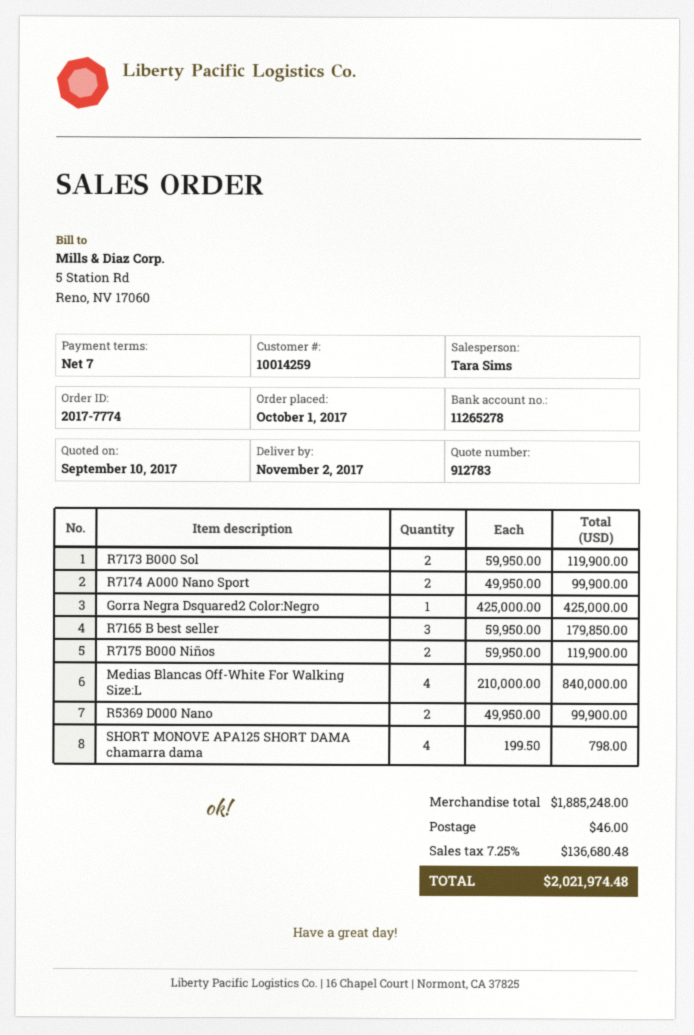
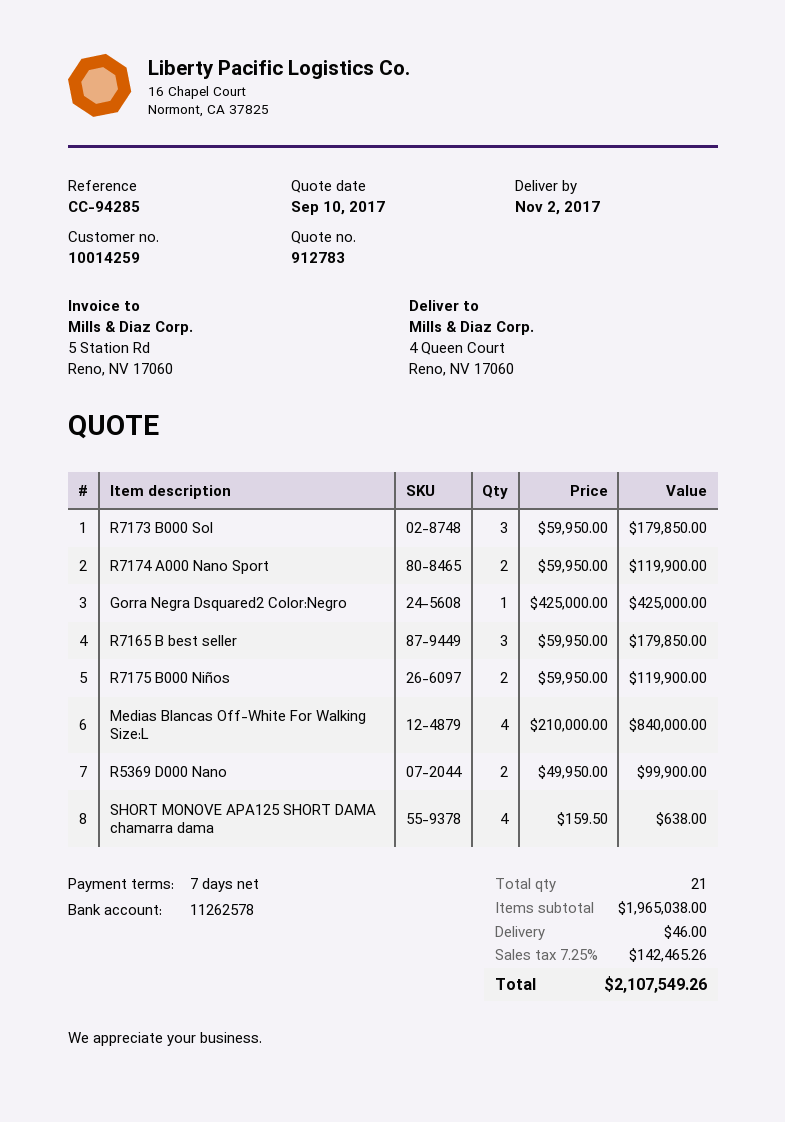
bank account: 11265278 -> 11262578
R7173 B000 Sol: 2 x 59950.00 = 119900.00 -> 3 x 59950.00 = 179850.00
R7174 A000 Nano Sport: 2 x 49950.00 = 99900.00 -> 2 x 59950.00 = 119900.00
SHORT MONOVE APA125 SHORT DAMA chamarra dama: 4 x 199.50 = 798.00 -> 4 x 159.50 = 638.00
subtotal: 1885248.00 -> 1965038.00
tax: 7.25% = 136680.48 -> 7.25% = 142465.26
total: 2021974.48 -> 2107549.26

